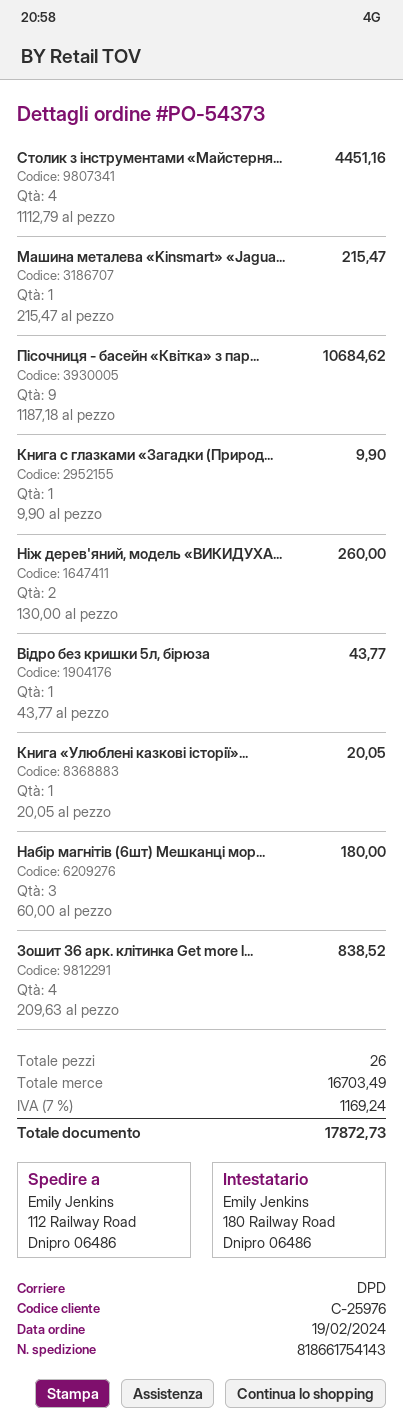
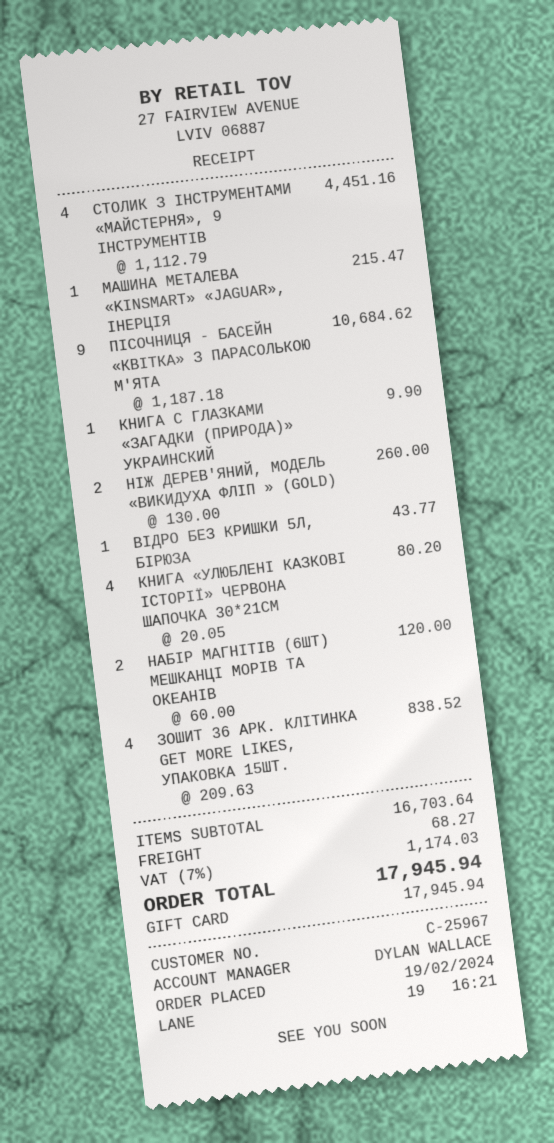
customer number: C-25976 -> C-25967
Книга «Улюблені казкові історії»...: 1 x 20.05 = 20.05 -> 4 x 20.05 = 80.20
Набір магнітів (6шт) Мешканці мор...: 3 x 60.00 = 180.00 -> 2 x 60.00 = 120.00
subtotal: 16703.49 -> 16703.64
shipping: none -> 68.27
tax: 7% = 1169.24 -> 7% = 1174.03
total: 17872.73 -> 17945.94

